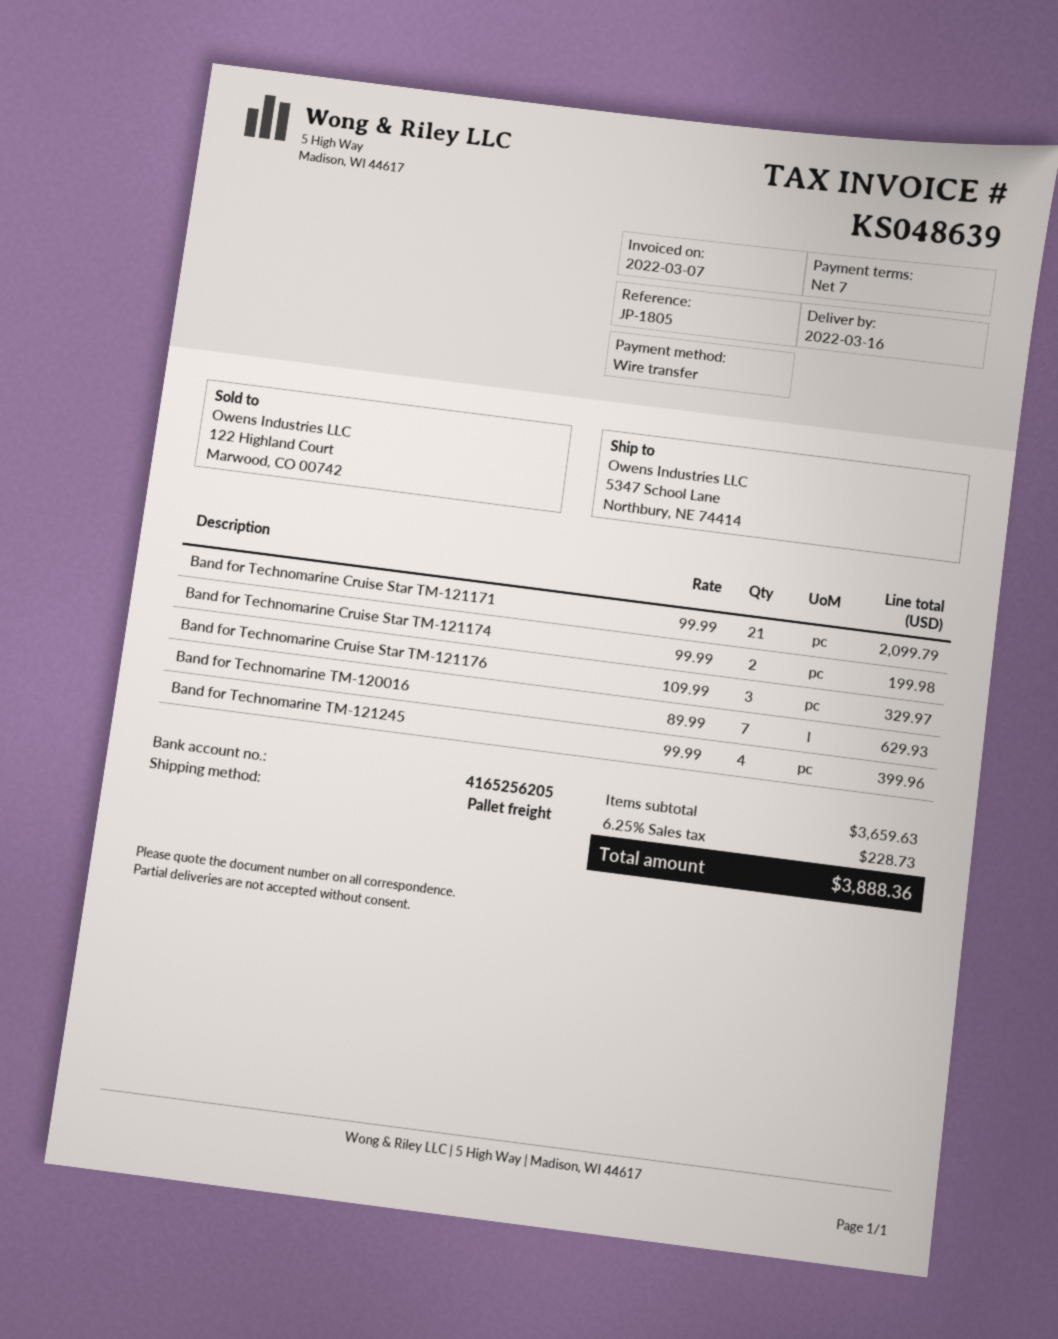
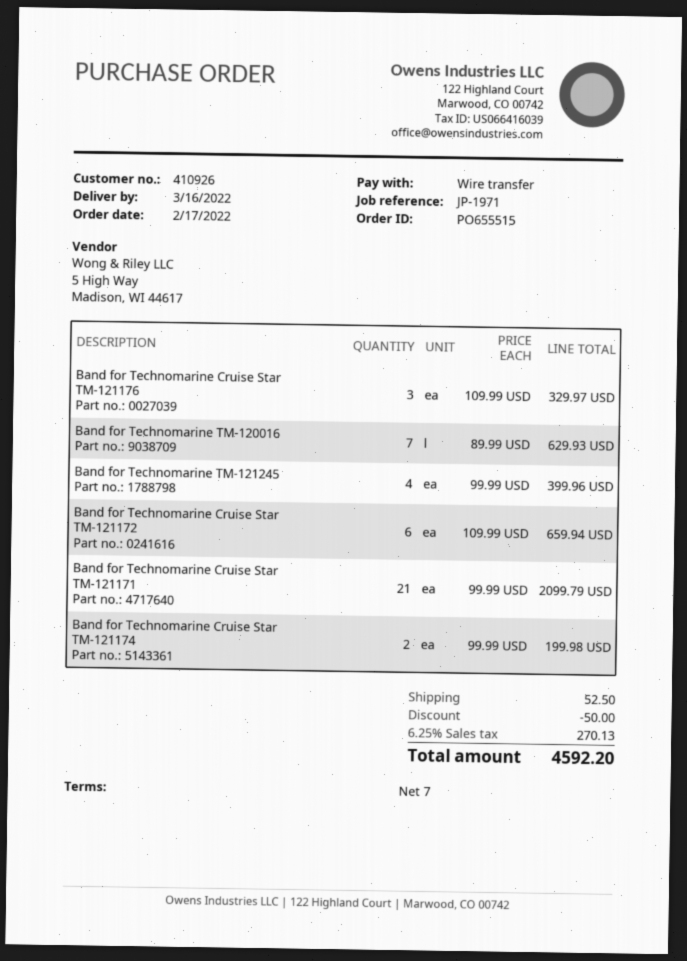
reference: JP-1805 -> JP-1971
Band for Technomarine Cruise Star TM-121172: none -> 6 x 109.99 = 659.94
discount: none -> 50.00
shipping: none -> 52.50
tax: 6.25% = 228.73 -> 6.25% = 270.13
total: 3888.36 -> 4592.20

